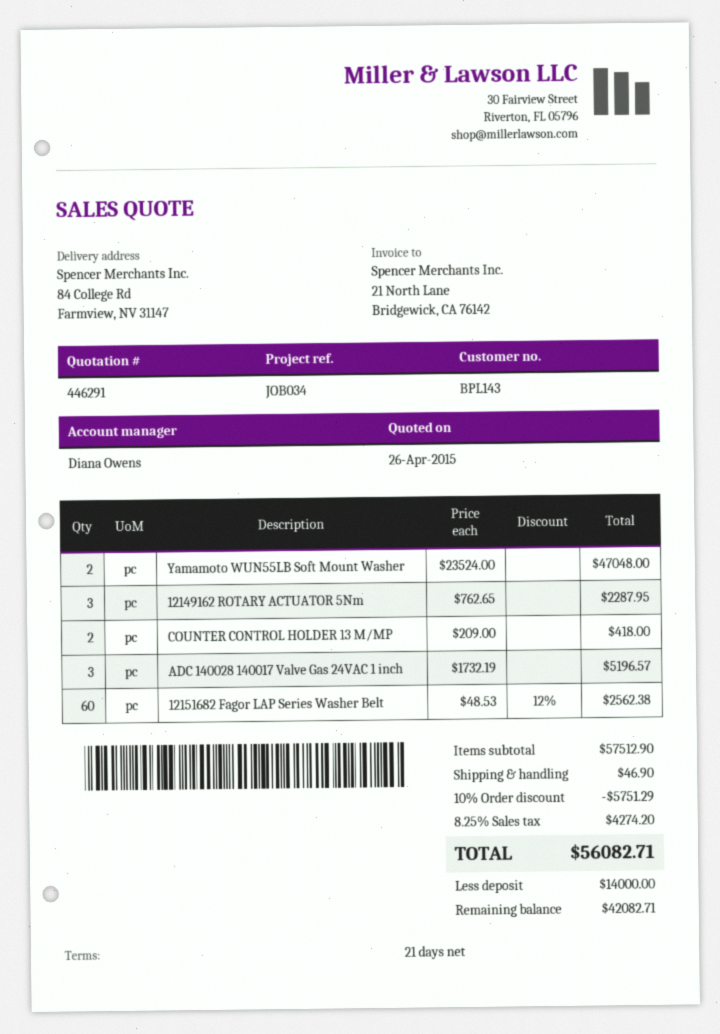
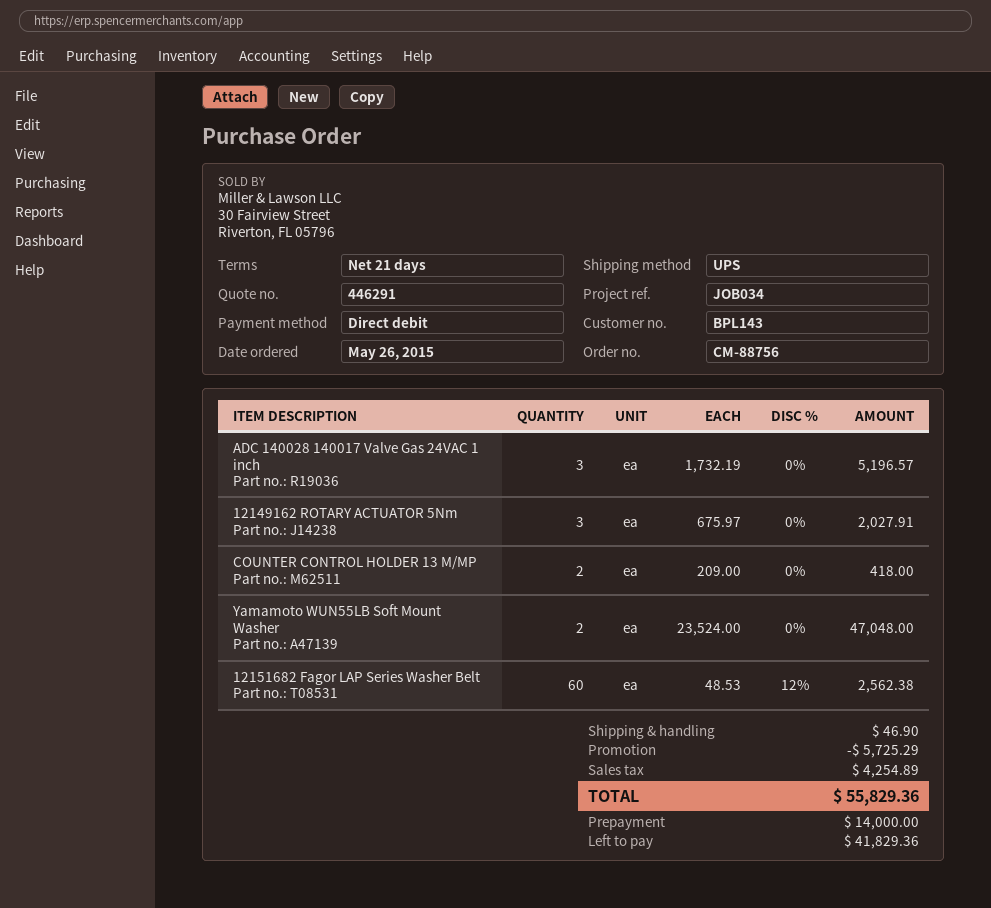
12149162 ROTARY ACTUATOR 5Nm: 3 x 762.65 = 2287.95 -> 3 x 675.97 = 2027.91
discount: 5751.29 -> 5725.29
tax: 4274.20 -> 4254.89
total: 56082.71 -> 55829.36
balance: 42082.71 -> 41829.36

